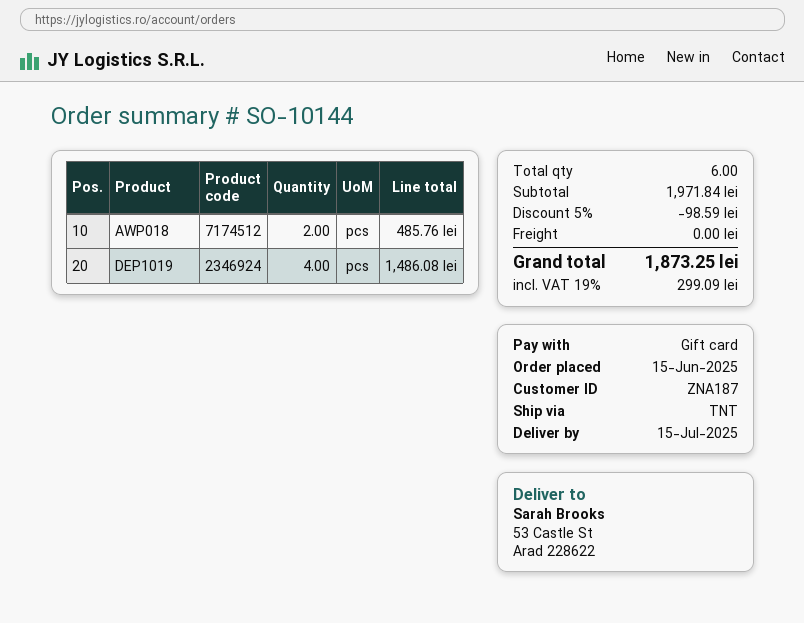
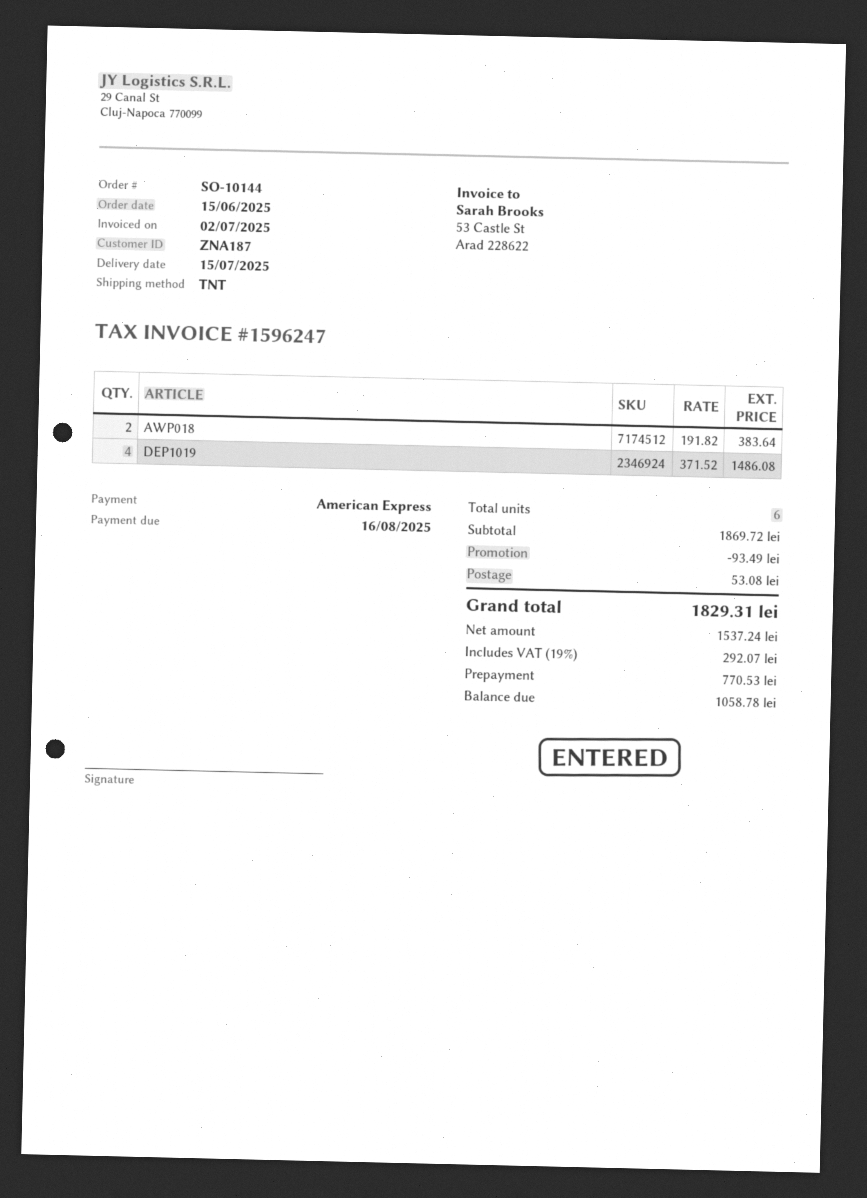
payment method: gift card -> American Express
AWP018: 2 for 485.76 -> 2 for 383.64
subtotal: 1971.84 -> 1869.72
discount: 98.59 -> 93.49
shipping: 0.00 -> 53.08
tax: 19% = 299.09 -> 19% = 292.07
total: 1873.25 -> 1829.31

